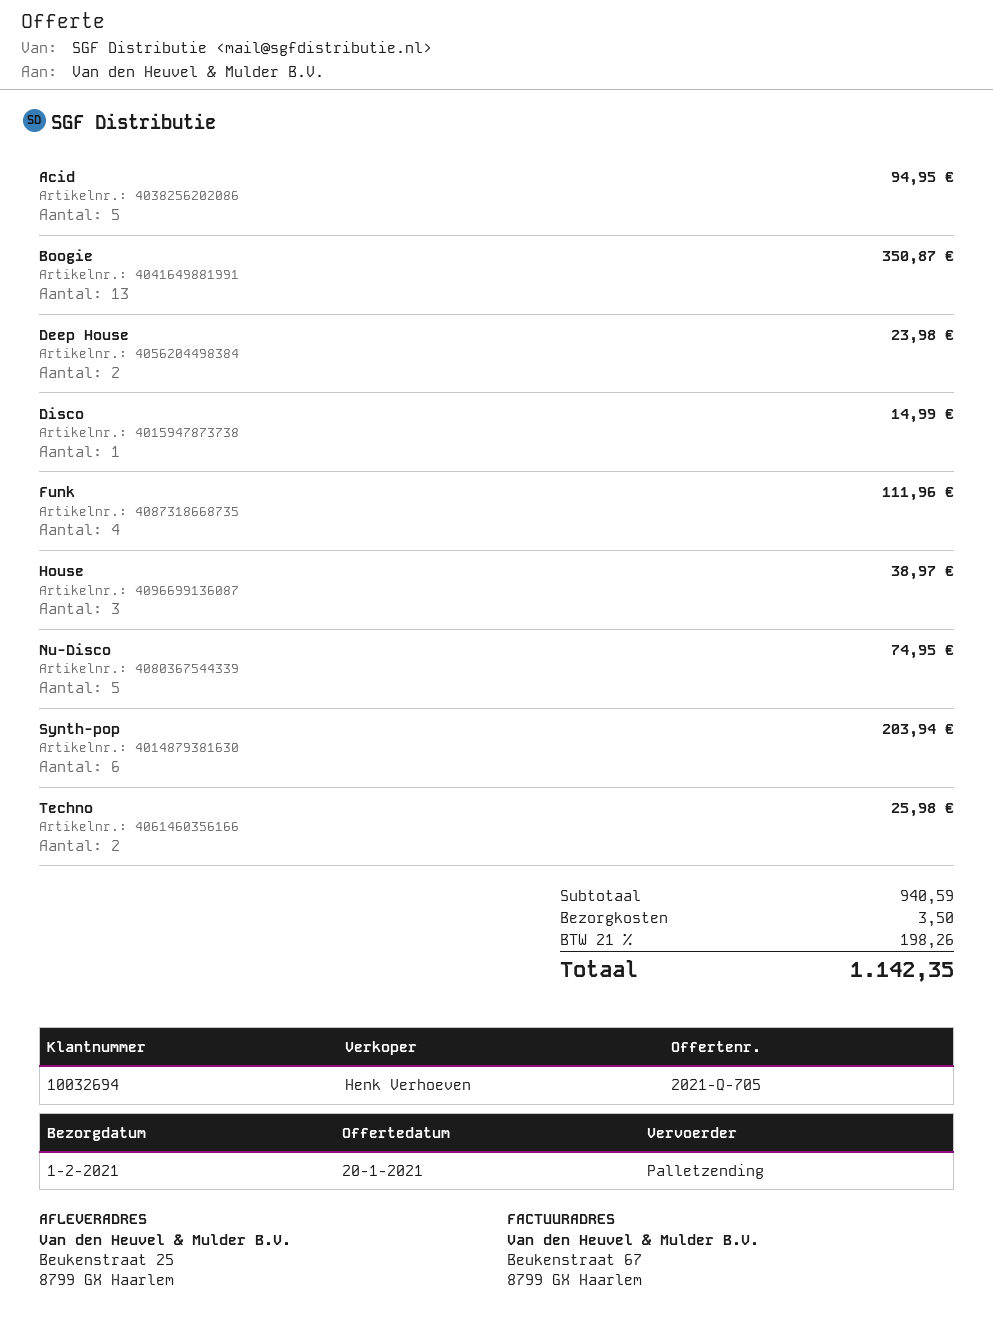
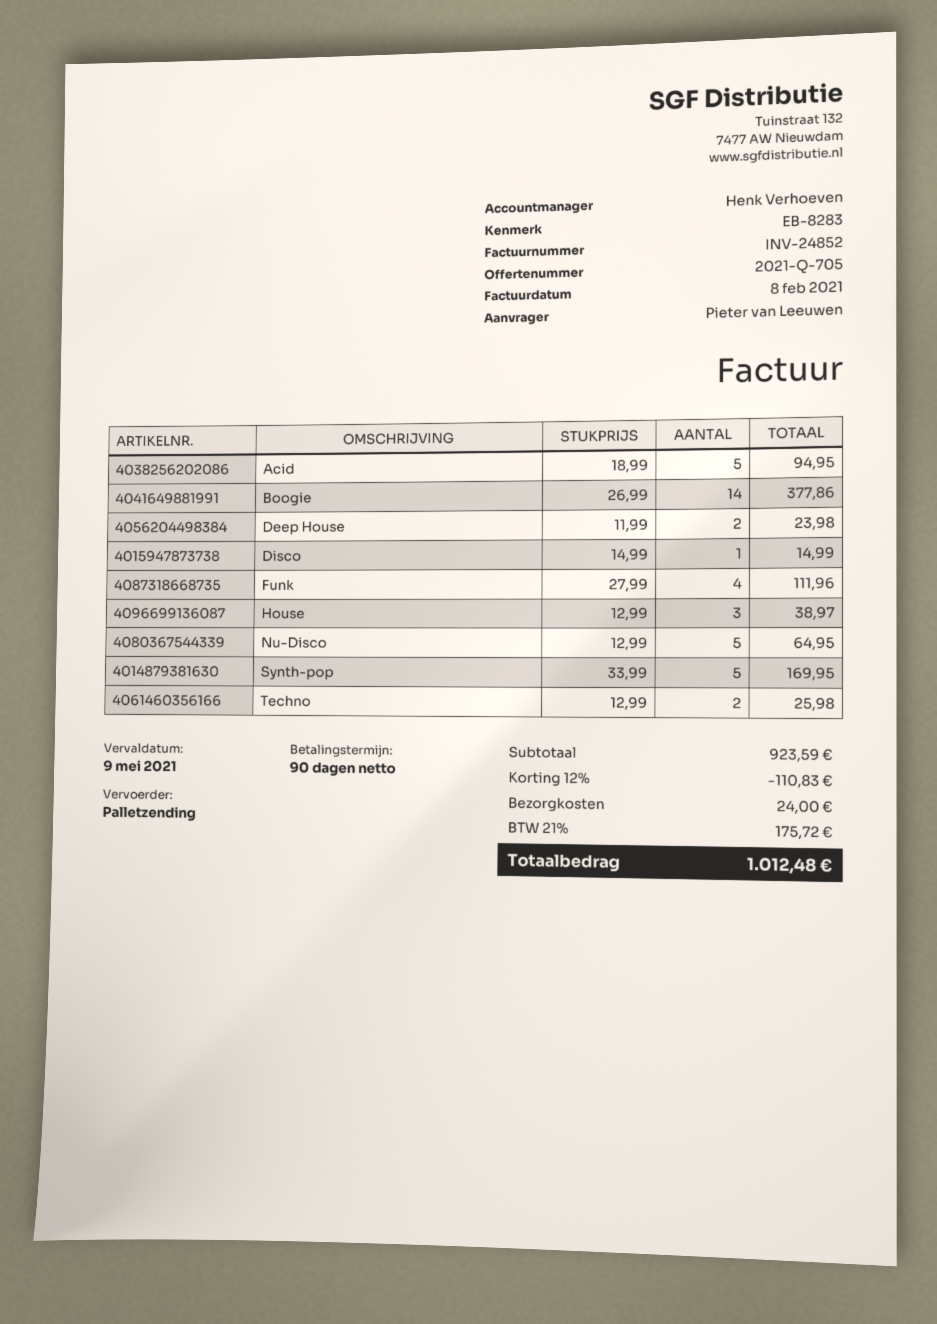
Boogie: 13 for 350.87 -> 14 for 377.86
Nu-Disco: 5 for 74.95 -> 5 for 64.95
Synth-pop: 6 for 203.94 -> 5 for 169.95
subtotal: 940.59 -> 923.59
discount: none -> 12% = 110.83
shipping: 3.50 -> 24.00
tax: 21% = 198.26 -> 21% = 175.72
total: 1142.35 -> 1012.48

